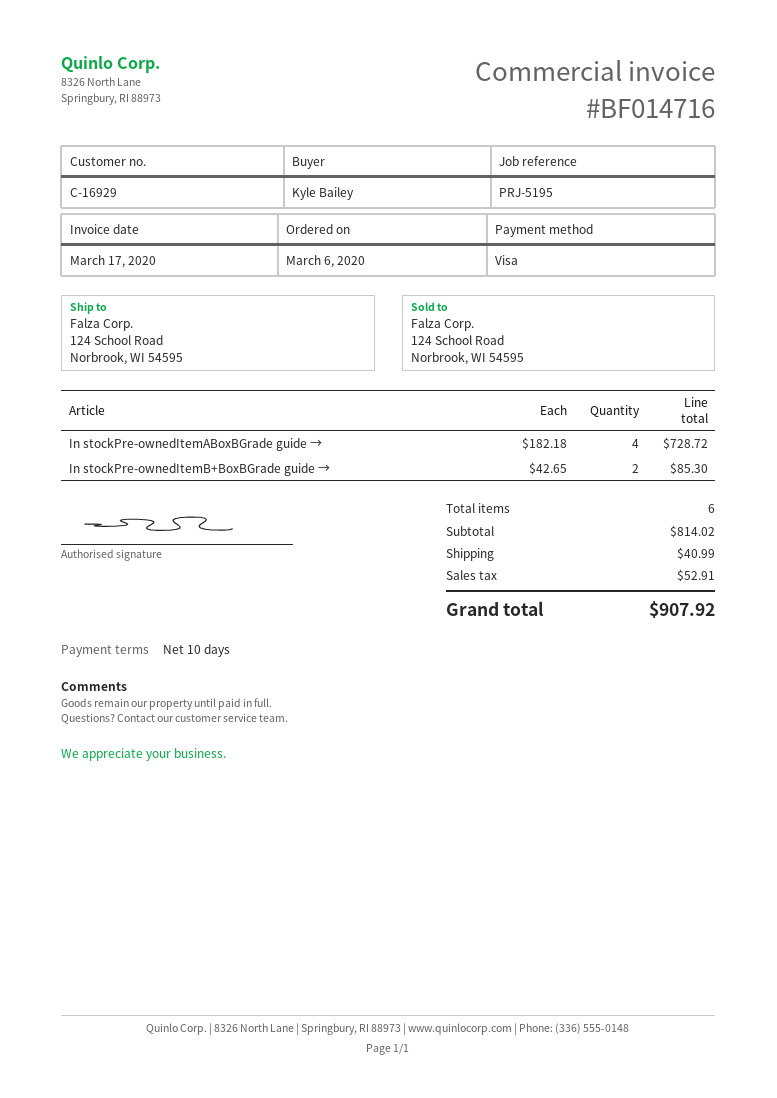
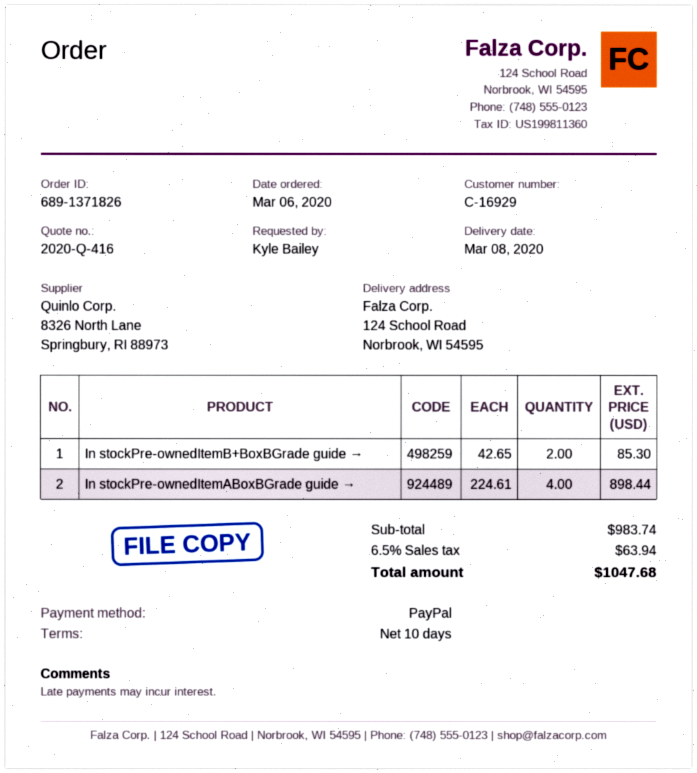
payment method: Visa -> PayPal
In stockPre-ownedItemABoxBGrade guide →: 4 x 182.18 = 728.72 -> 4 x 224.61 = 898.44
subtotal: 814.02 -> 983.74
shipping: 40.99 -> none
tax: 52.91 -> 63.94
total: 907.92 -> 1047.68

